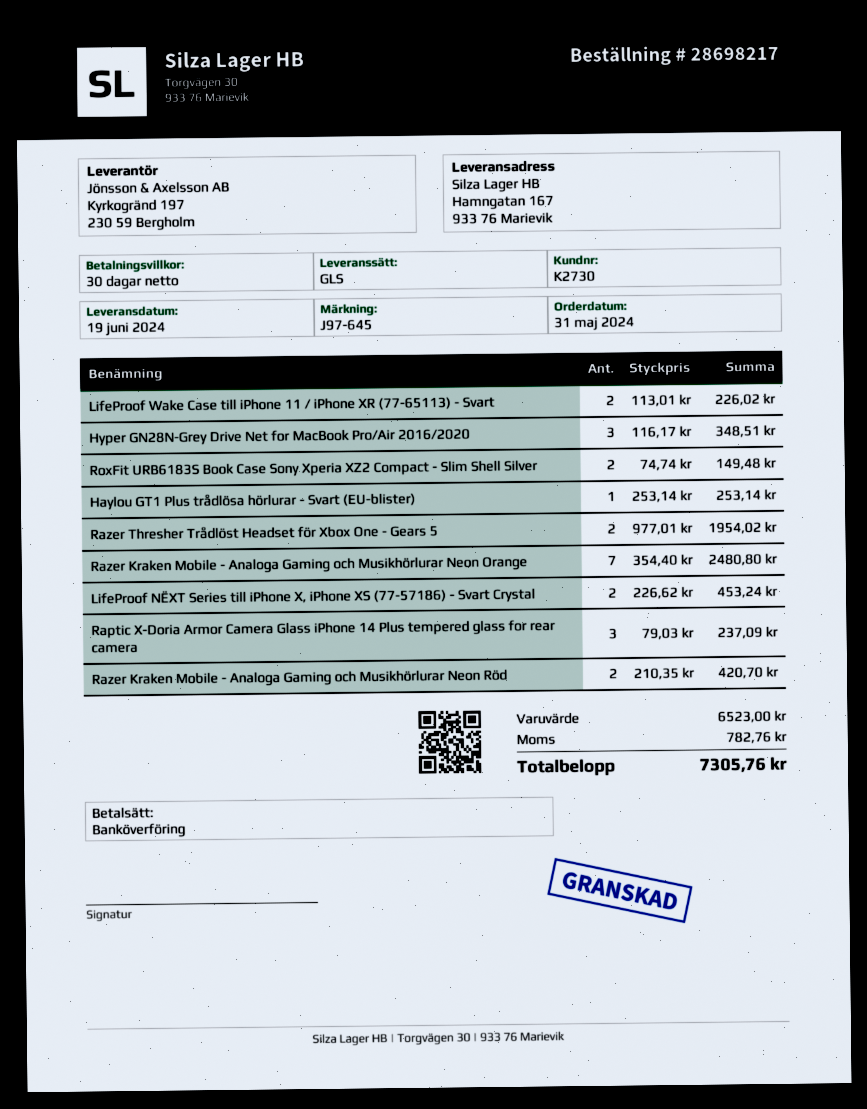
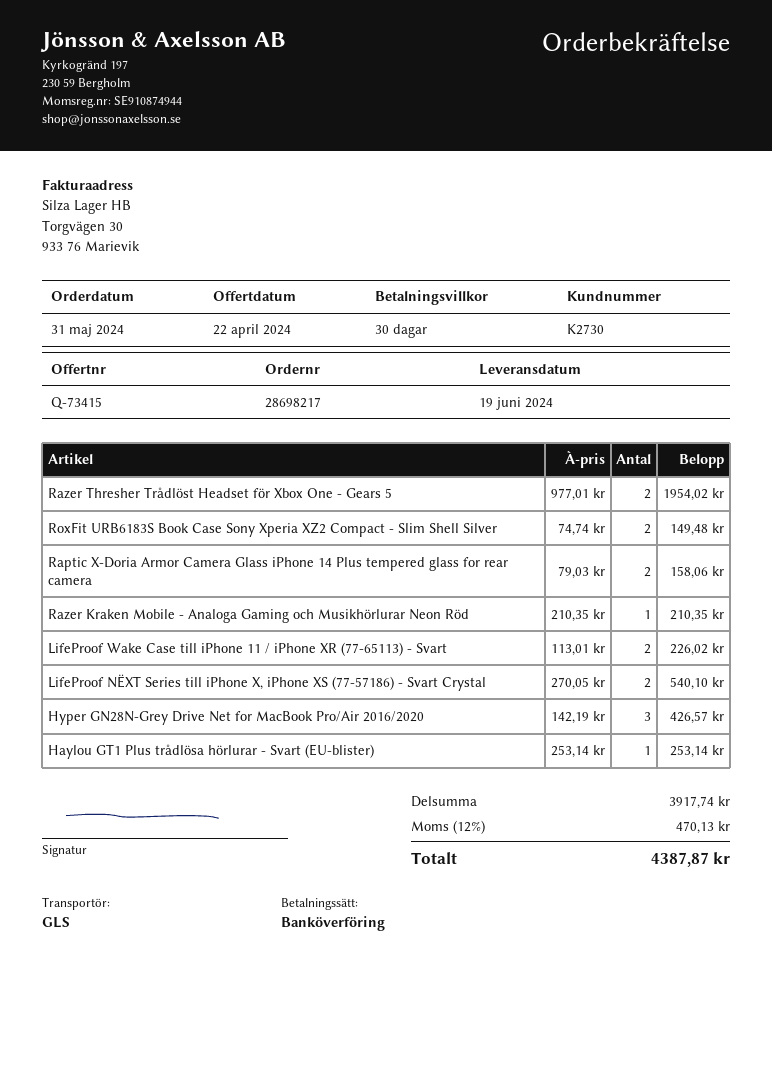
Hyper GN28N-Grey Drive Net for MacBook Pro/Air 2016/2020: 3 x 116.17 = 348.51 -> 3 x 142.19 = 426.57
Razer Kraken Mobile - Analoga Gaming och Musikhörlurar Neon Orange: 7 x 354.40 = 2480.80 -> none
LifeProof NËXT Series till iPhone X, iPhone XS (77-57186) - Svart Crystal: 2 x 226.62 = 453.24 -> 2 x 270.05 = 540.10
Raptic X-Doria Armor Camera Glass iPhone 14 Plus tempered glass for rear camera: 3 x 79.03 = 237.09 -> 2 x 79.03 = 158.06
Razer Kraken Mobile - Analoga Gaming och Musikhörlurar Neon Röd: 2 x 210.35 = 420.70 -> 1 x 210.35 = 210.35
subtotal: 6523.00 -> 3917.74
tax: 782.76 -> 470.13
total: 7305.76 -> 4387.87

